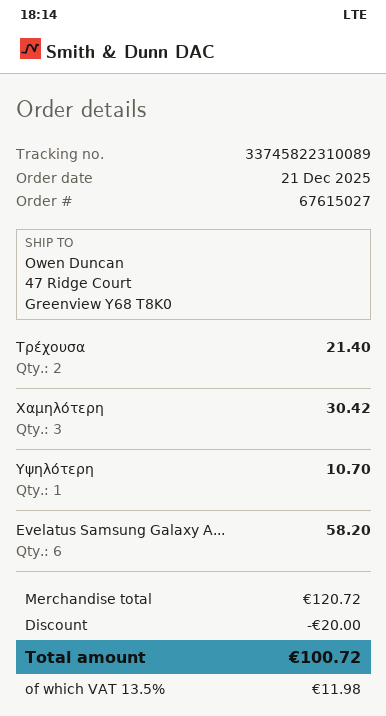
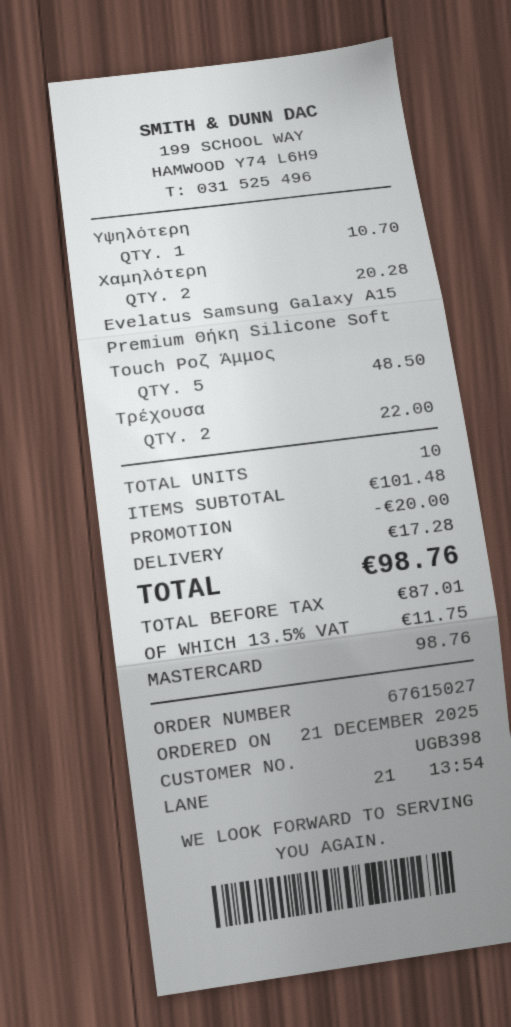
Τρέχουσα: 2 for 21.40 -> 2 for 22.00
Χαμηλότερη: 3 for 30.42 -> 2 for 20.28
Evelatus Samsung Galaxy A...: 6 for 58.20 -> 5 for 48.50
subtotal: 120.72 -> 101.48
shipping: none -> 17.28
tax: 13.5% = 11.98 -> 13.5% = 11.75
total: 100.72 -> 98.76

